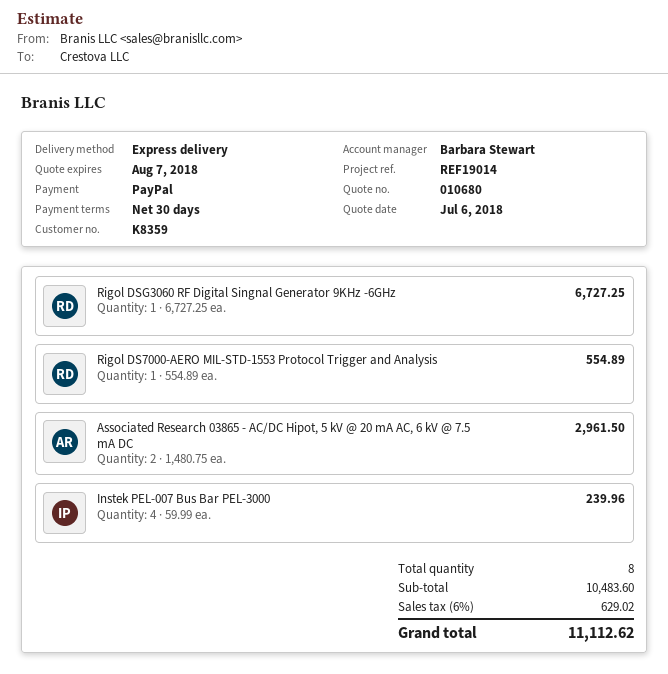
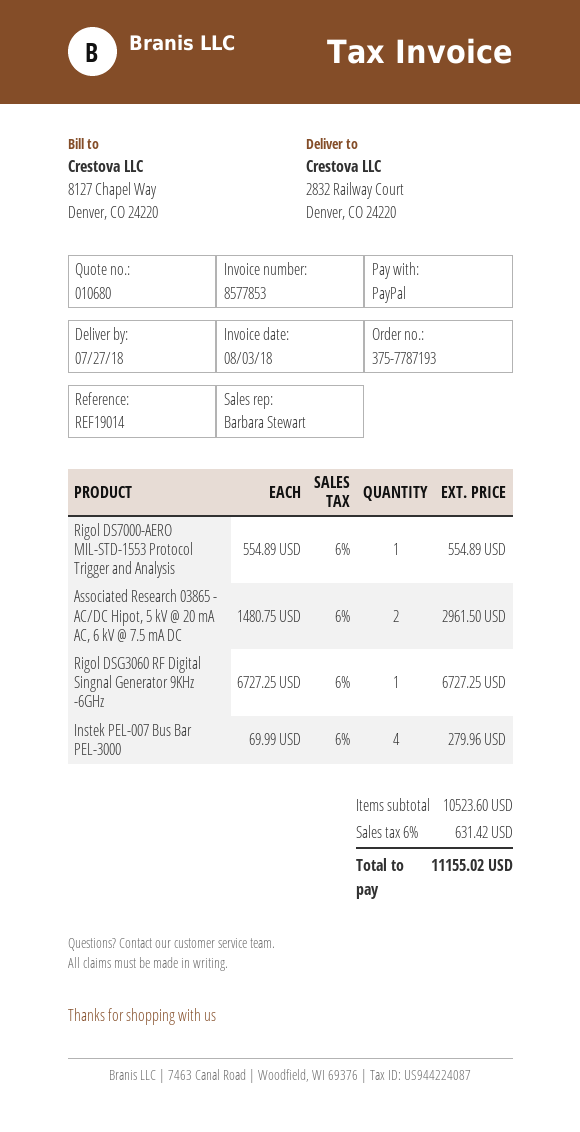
Instek PEL-007 Bus Bar PEL-3000: 4 x 59.99 = 239.96 -> 4 x 69.99 = 279.96
subtotal: 10483.60 -> 10523.60
tax: 6% = 629.02 -> 6% = 631.42
total: 11112.62 -> 11155.02

